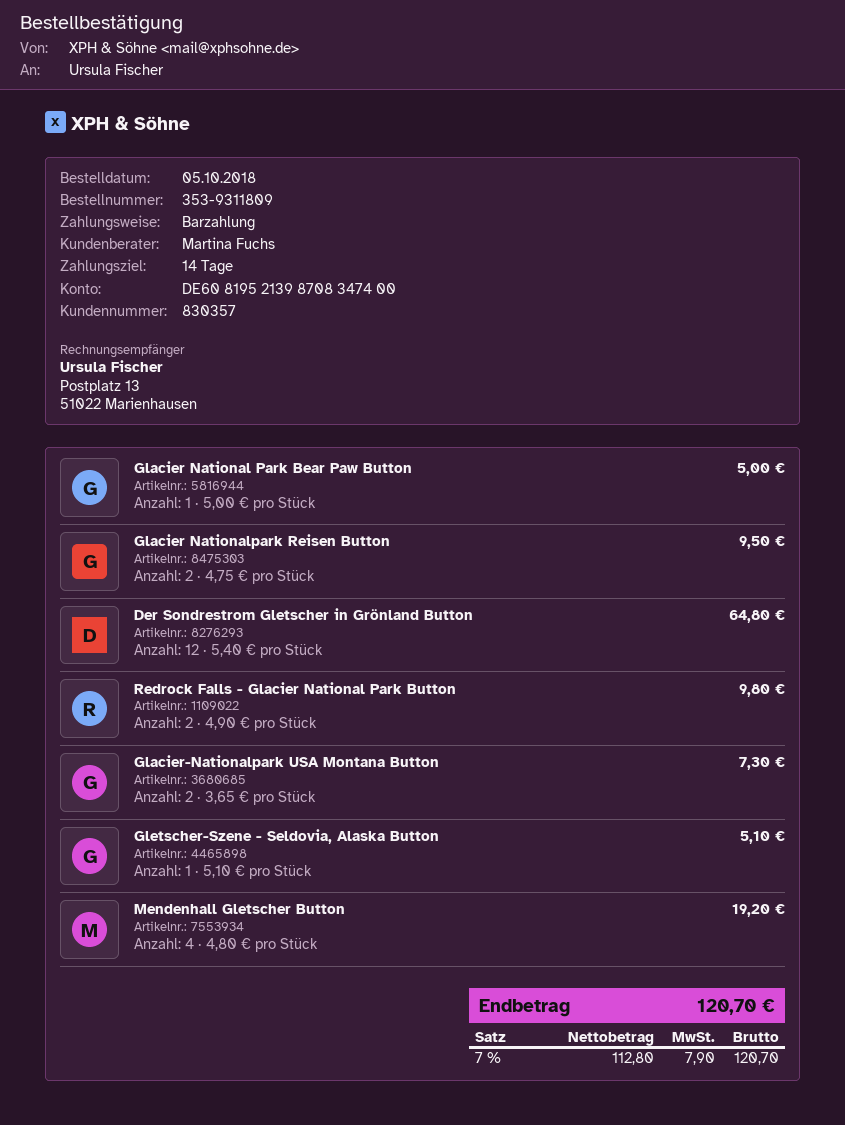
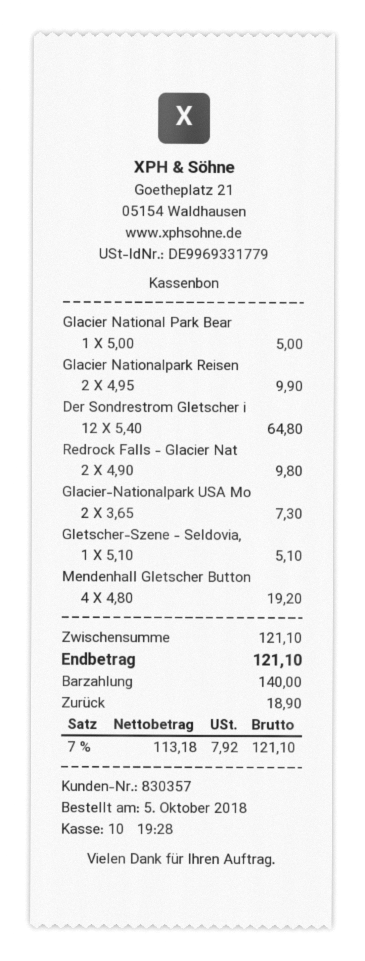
Glacier Nationalpark Reisen Button: 2 x 4.75 = 9.50 -> 2 x 4.95 = 9.90
net: 112.80 -> 113.18
tax: 7% = 7.90 -> 7% = 7.92
total: 120.70 -> 121.10

